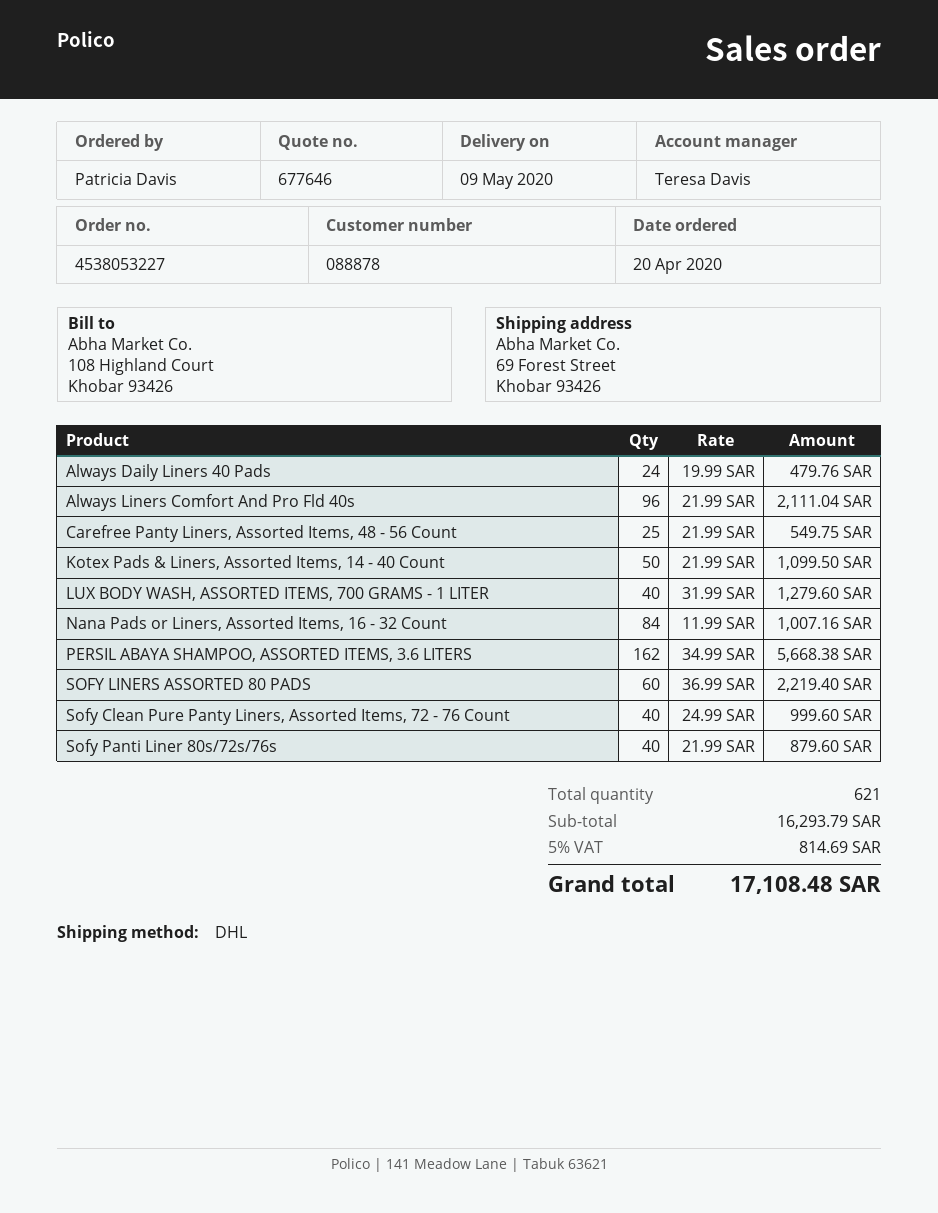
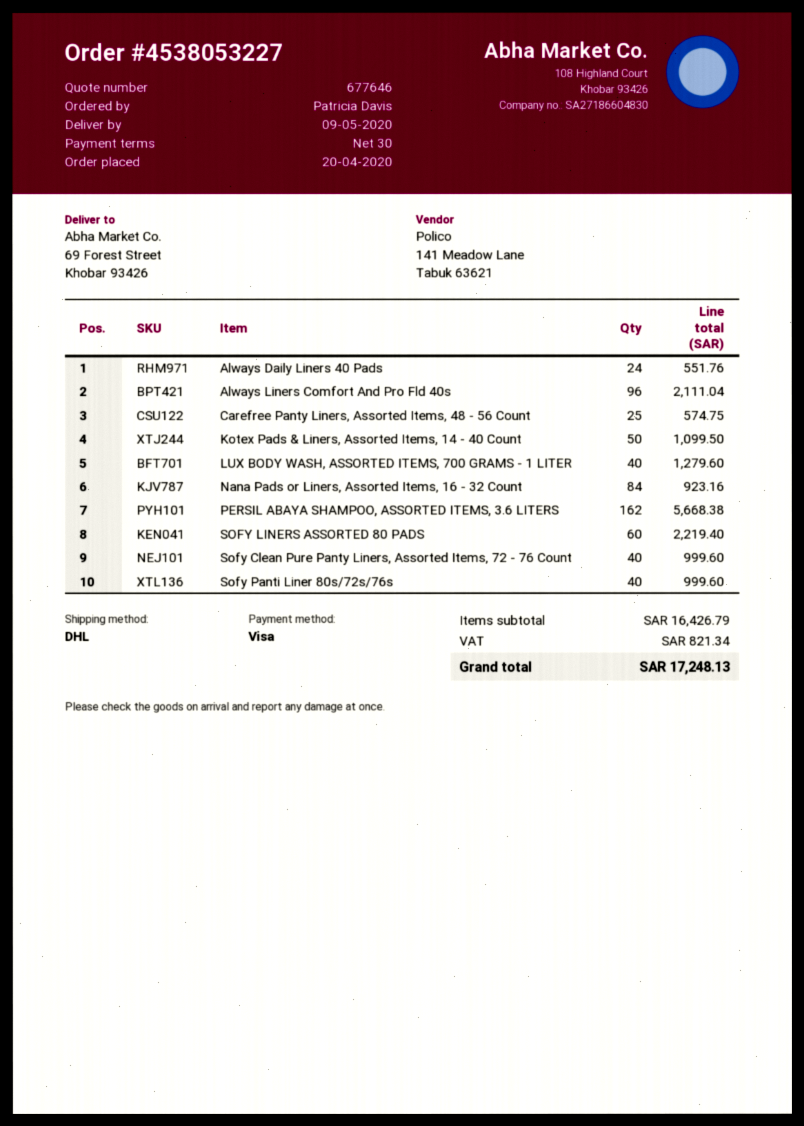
Always Daily Liners 40 Pads: 24 for 479.76 -> 24 for 551.76
Carefree Panty Liners, Assorted Items, 48 - 56 Count: 25 for 549.75 -> 25 for 574.75
Nana Pads or Liners, Assorted Items, 16 - 32 Count: 84 for 1007.16 -> 84 for 923.16
Sofy Panti Liner 80s/72s/76s: 40 for 879.60 -> 40 for 999.60
subtotal: 16293.79 -> 16426.79
tax: 814.69 -> 821.34
total: 17108.48 -> 17248.13

